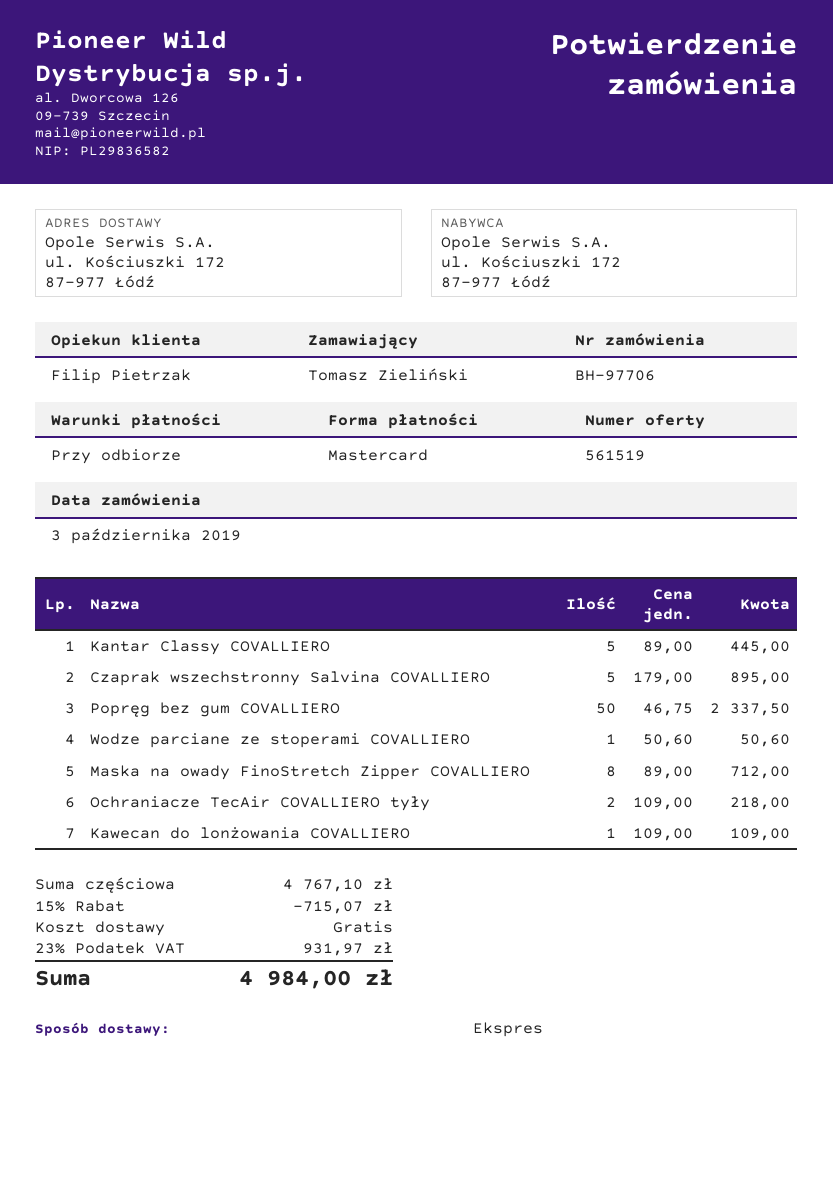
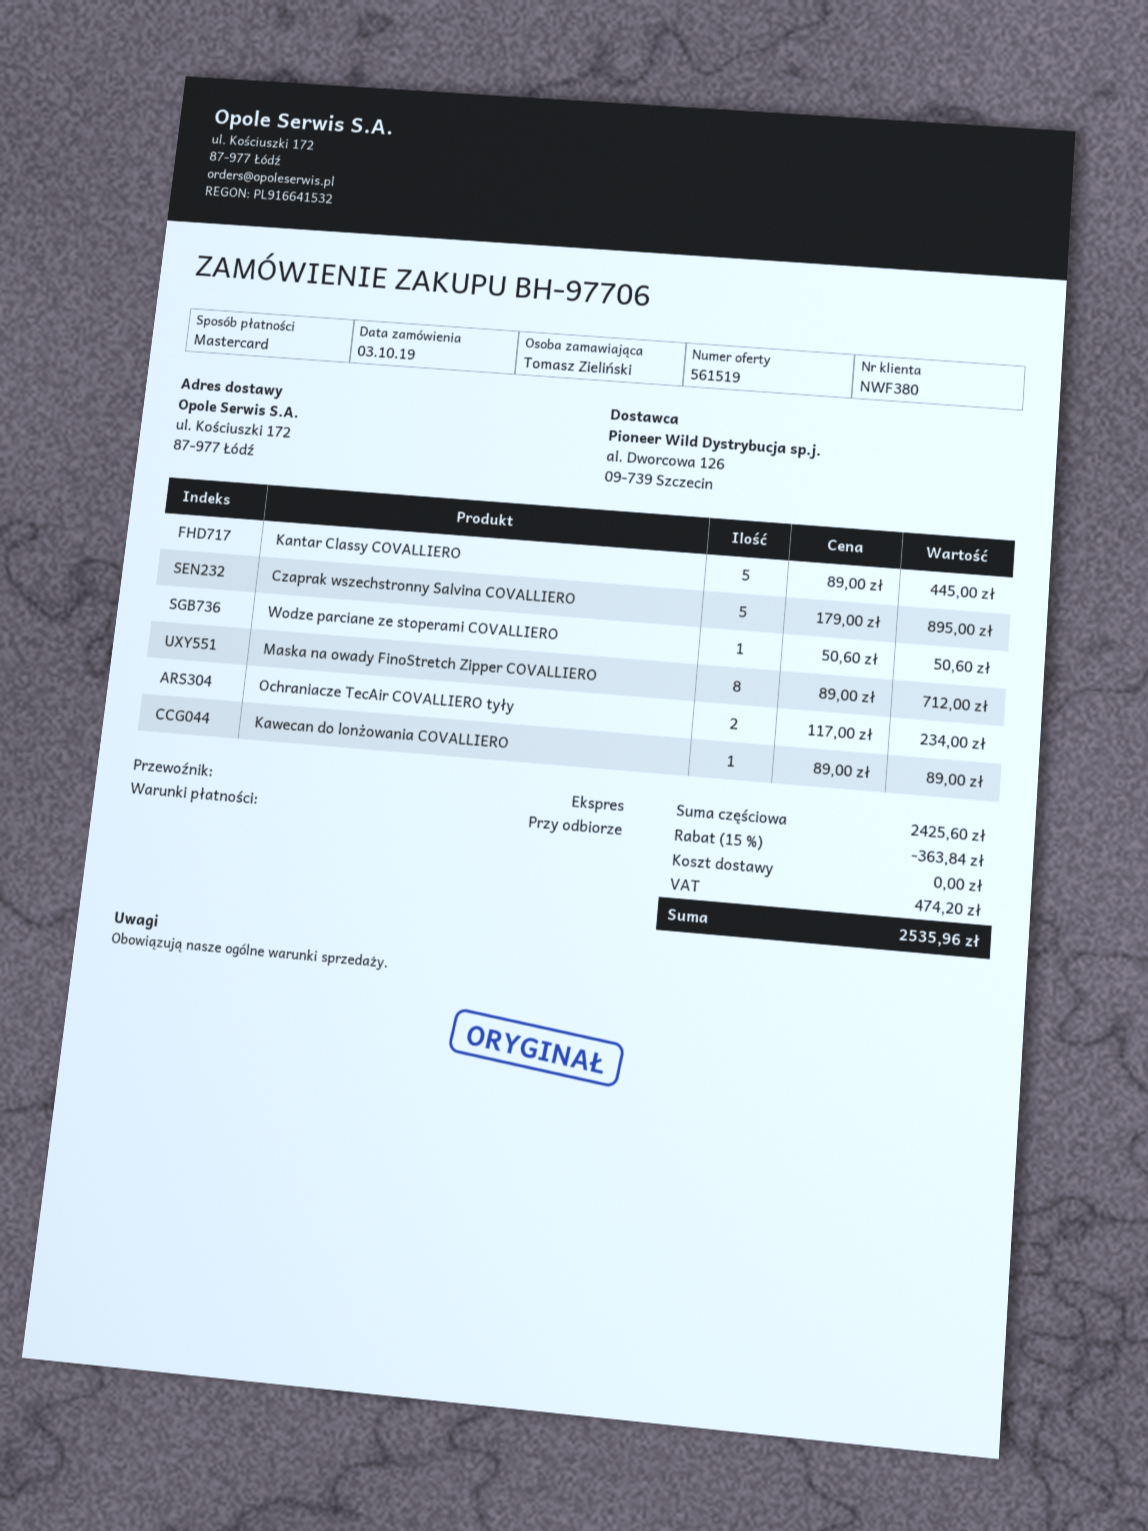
Popręg bez gum COVALLIERO: 50 x 46.75 = 2337.50 -> none
Ochraniacze TecAir COVALLIERO tyły: 2 x 109.00 = 218.00 -> 2 x 117.00 = 234.00
Kawecan do lonżowania COVALLIERO: 1 x 109.00 = 109.00 -> 1 x 89.00 = 89.00
subtotal: 4767.10 -> 2425.60
discount: 15% = 715.07 -> 15% = 363.84
tax: 931.97 -> 474.20
total: 4984.00 -> 2535.96

